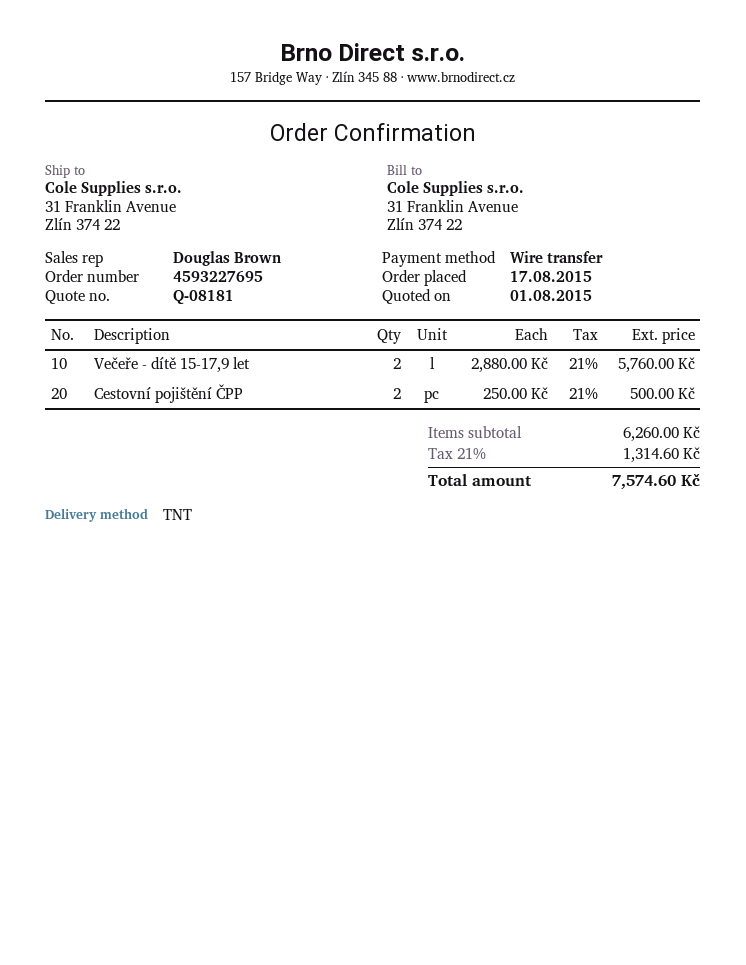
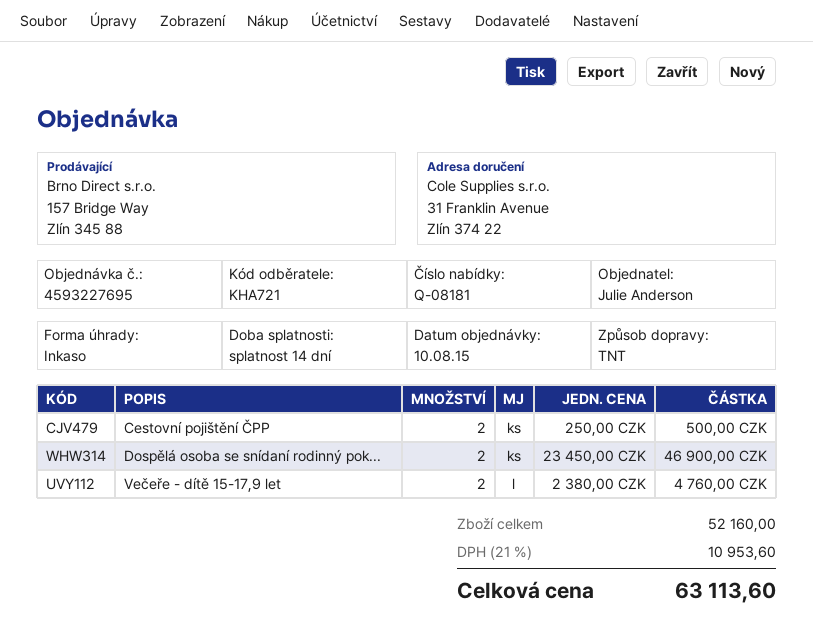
order date: 2015-08-17 -> 2015-08-10
payment method: bank transfer -> direct debit
Večeře - dítě 15-17,9 let: 2 x 2880.00 = 5760.00 -> 2 x 2380.00 = 4760.00
Dospělá osoba se snídaní rodinný pok...: none -> 2 x 23450.00 = 46900.00
subtotal: 6260.00 -> 52160.00
tax: 21% = 1314.60 -> 21% = 10953.60
total: 7574.60 -> 63113.60

